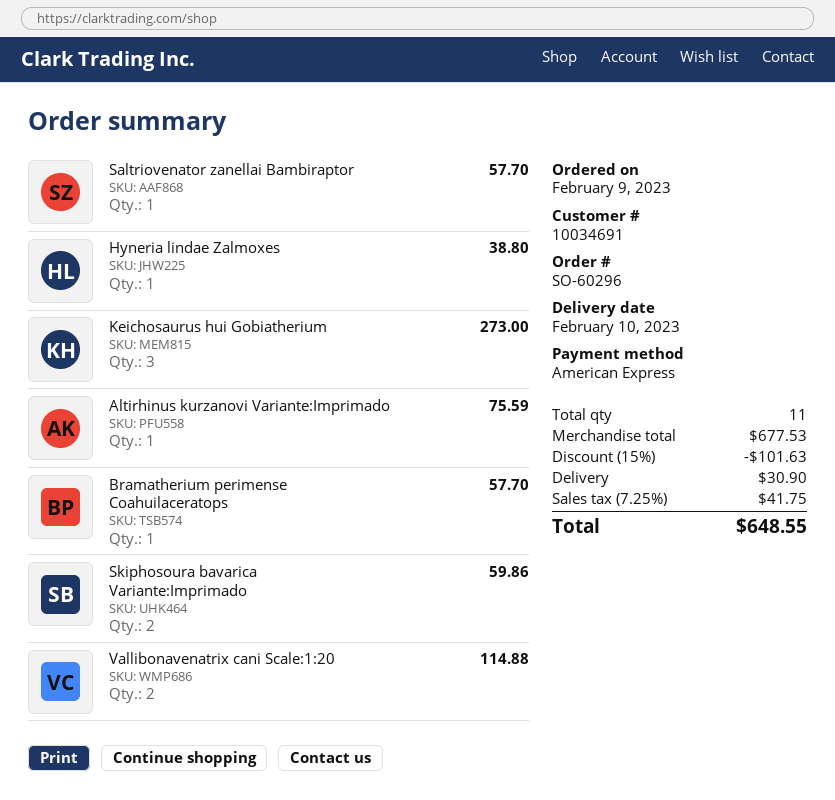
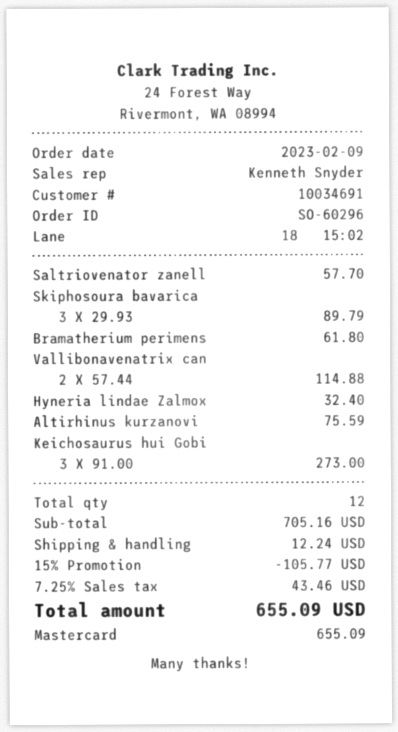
payment method: American Express -> Mastercard
Hyneria lindae Zalmoxes: 1 for 38.80 -> 1 for 32.40
Bramatherium perimense Coahuilaceratops: 1 for 57.70 -> 1 for 61.80
Skiphosoura bavarica Variante:Imprimado: 2 for 59.86 -> 3 for 89.79
total quantity: 11 -> 12
subtotal: 677.53 -> 705.16
discount: 15% = 101.63 -> 15% = 105.77
shipping: 30.90 -> 12.24
tax: 7.25% = 41.75 -> 7.25% = 43.46
total: 648.55 -> 655.09

